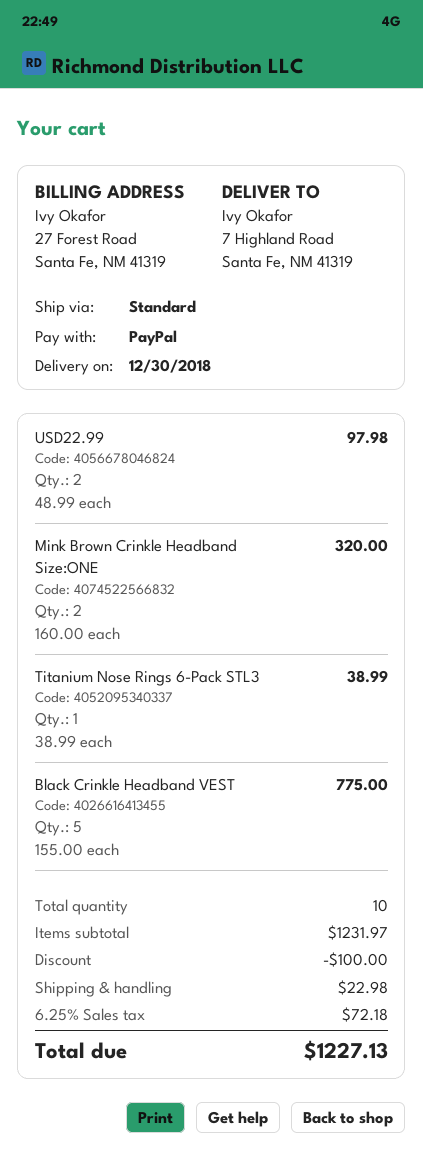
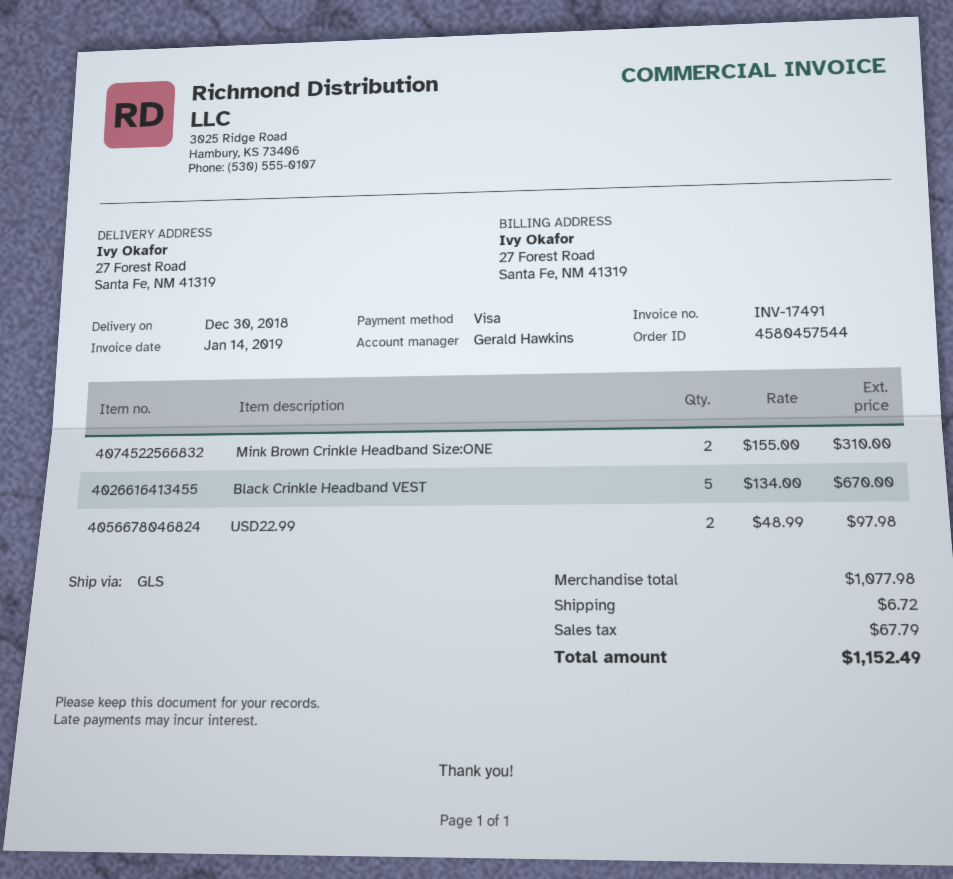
payment method: PayPal -> Visa
shipping method: standard -> GLS
ship to: 7 Highland Road, Santa Fe, NM 41319 -> 27 Forest Road, Santa Fe, NM 41319
Mink Brown Crinkle Headband Size:ONE: 2 x 160.00 = 320.00 -> 2 x 155.00 = 310.00
Titanium Nose Rings 6-Pack STL3: 1 x 38.99 = 38.99 -> none
Black Crinkle Headband VEST: 5 x 155.00 = 775.00 -> 5 x 134.00 = 670.00
subtotal: 1231.97 -> 1077.98
discount: 100.00 -> none
shipping: 22.98 -> 6.72
tax: 72.18 -> 67.79
total: 1227.13 -> 1152.49

